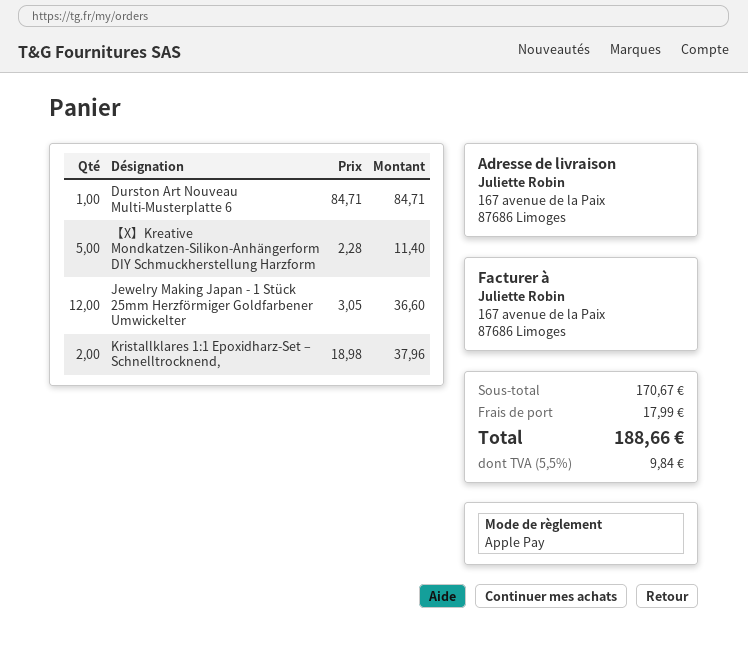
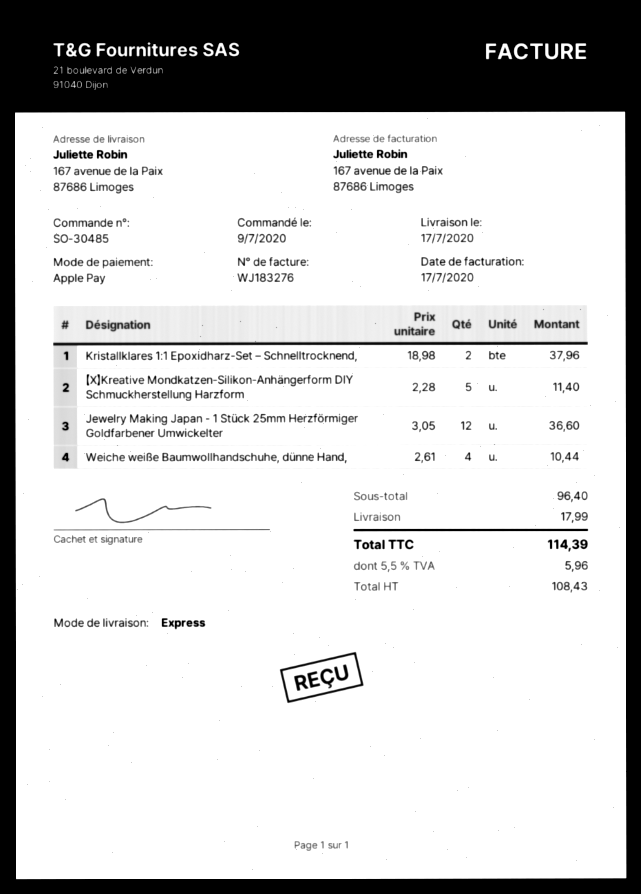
Durston Art Nouveau Multi-Musterplatte 6: 1 x 84.71 = 84.71 -> none
Weiche weiße Baumwollhandschuhe, dünne Hand,: none -> 4 x 2.61 = 10.44
subtotal: 170.67 -> 96.40
tax: 5.5% = 9.84 -> 5.5% = 5.96
total: 188.66 -> 114.39

